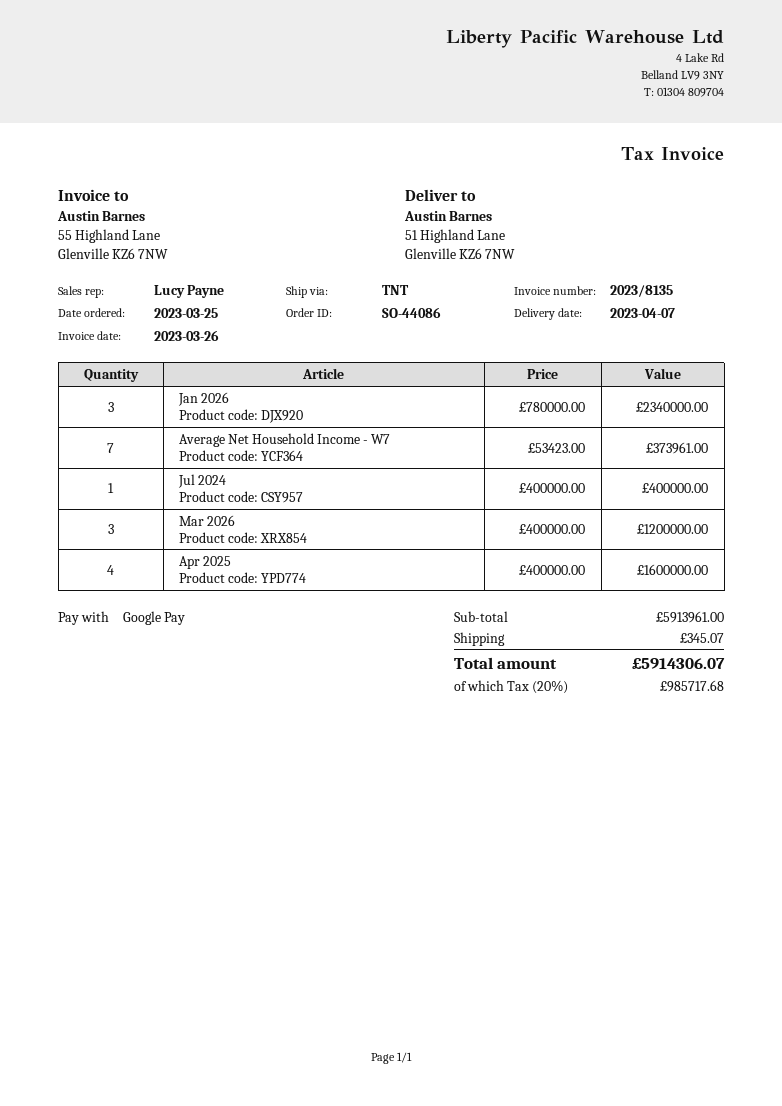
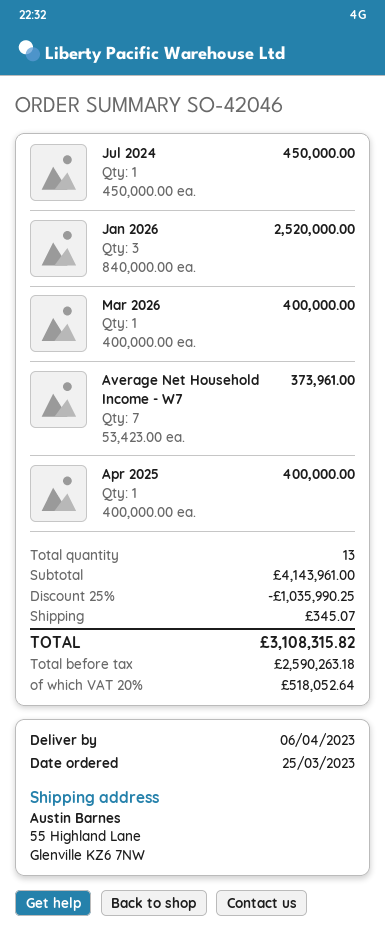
order number: SO-44086 -> SO-42046
delivery date: 2023-04-07 -> 2023-04-06
ship to: 51 Highland Lane, Glenville KZ6 7NW -> 55 Highland Lane, Glenville KZ6 7NW
Jan 2026: 3 x 780000.00 = 2340000.00 -> 3 x 840000.00 = 2520000.00
Jul 2024: 1 x 400000.00 = 400000.00 -> 1 x 450000.00 = 450000.00
Mar 2026: 3 x 400000.00 = 1200000.00 -> 1 x 400000.00 = 400000.00
Apr 2025: 4 x 400000.00 = 1600000.00 -> 1 x 400000.00 = 400000.00
subtotal: 5913961.00 -> 4143961.00
discount: none -> 25% = 1035990.25
tax: 20% = 985717.68 -> 20% = 518052.64
total: 5914306.07 -> 3108315.82

